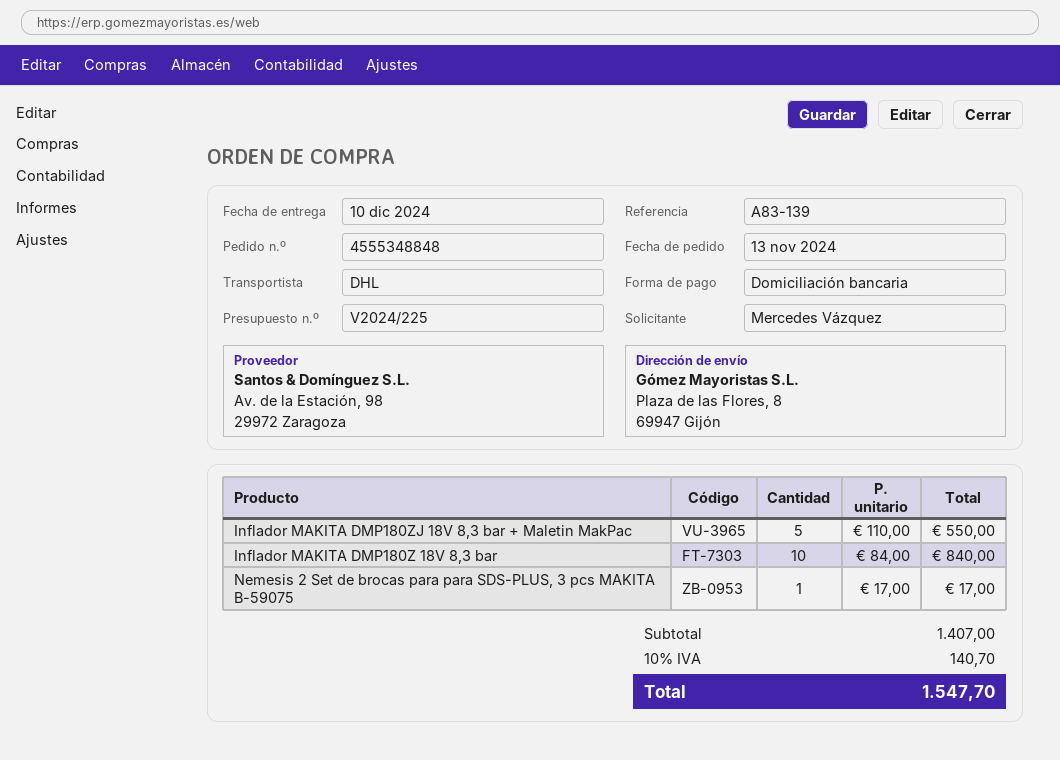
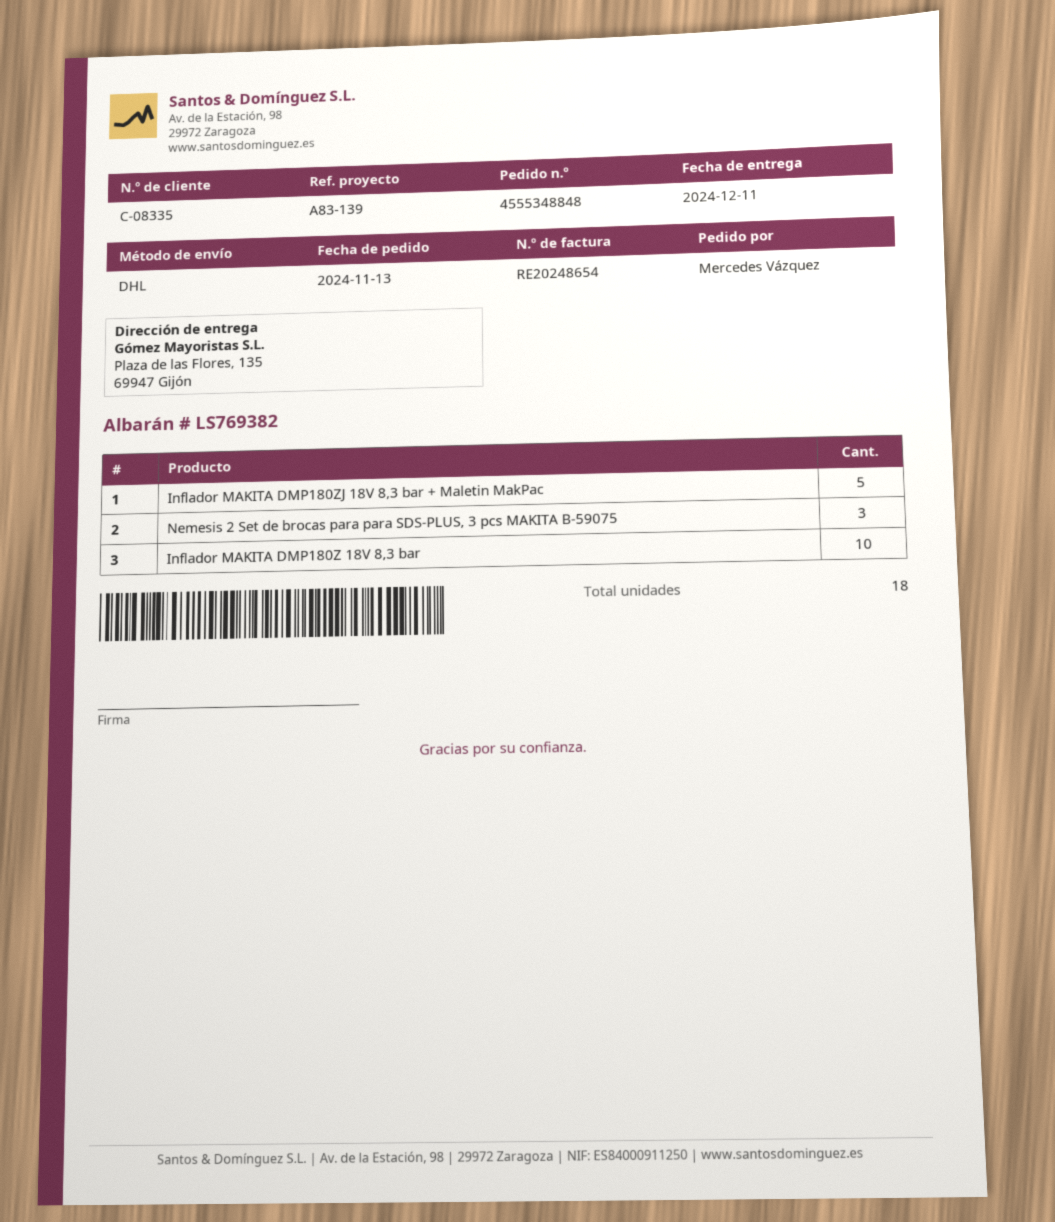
delivery date: 2024-12-10 -> 2024-12-11
ship to: Plaza de las Flores, 8, 69947 Gijón -> Plaza de las Flores, 135, 69947 Gijón
Nemesis 2 Set de brocas para para SDS-PLUS, 3 pcs MAKITA B-59075: 1 -> 3

